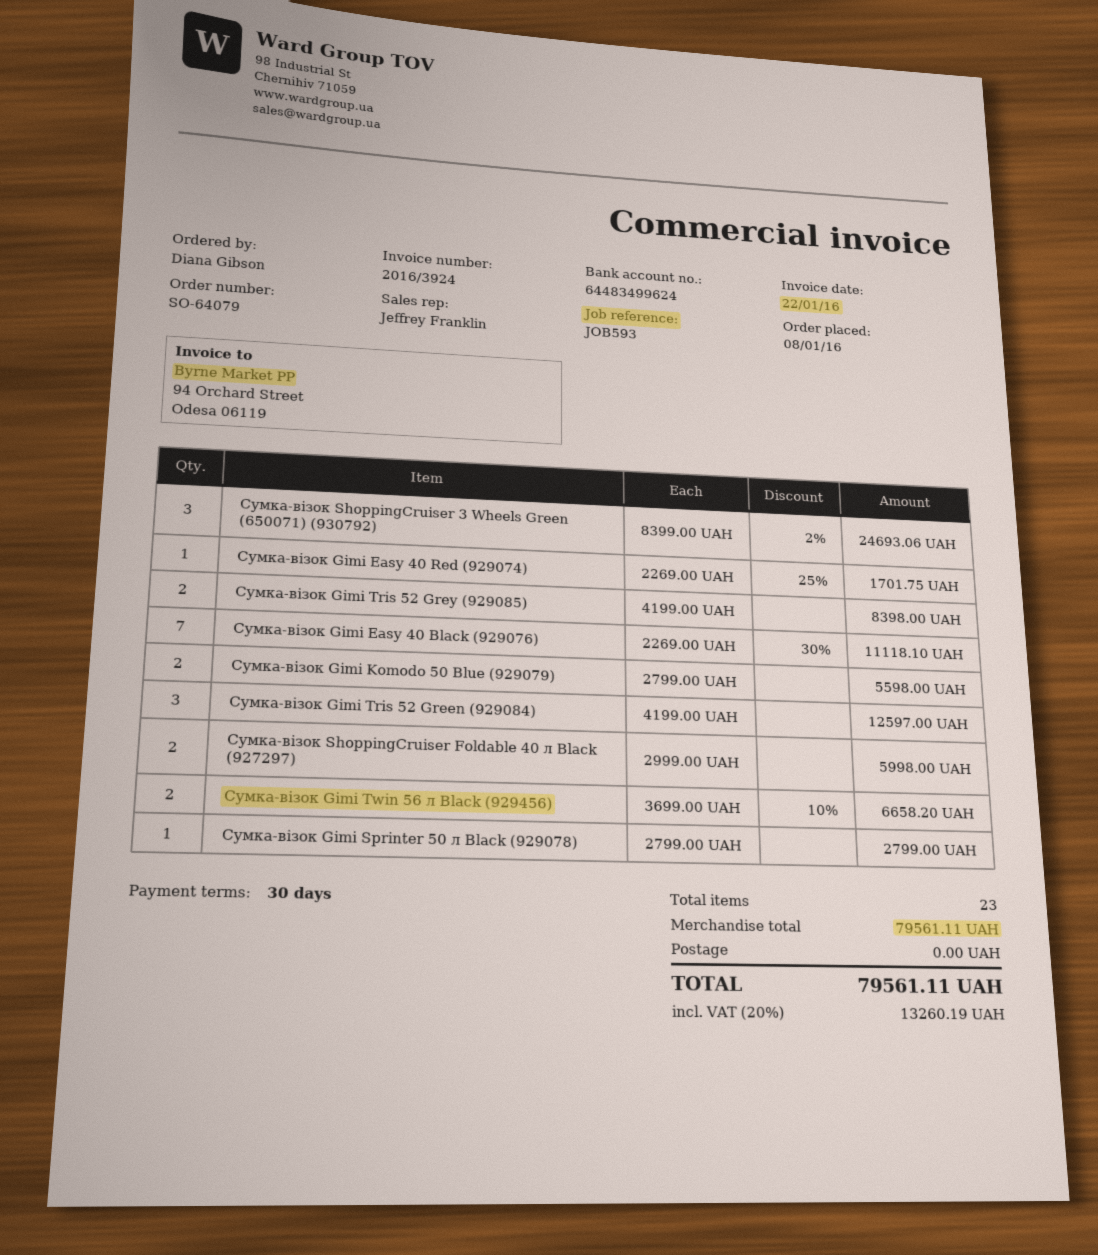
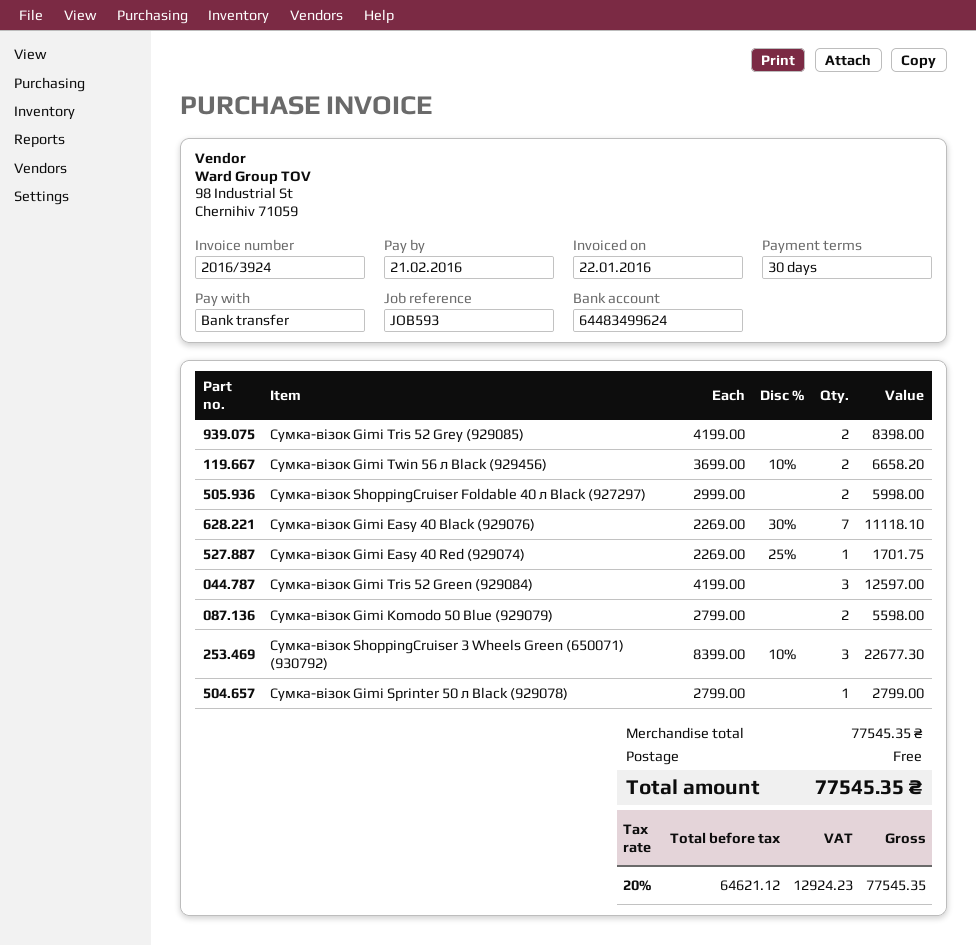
Сумка-візок ShoppingCruiser 3 Wheels Green (650071) (930792): 3 x 8399.00 - 2% = 24693.06 -> 3 x 8399.00 - 10% = 22677.30
subtotal: 79561.11 -> 77545.35
tax: 20% = 13260.19 -> 20% = 12924.23
total: 79561.11 -> 77545.35

